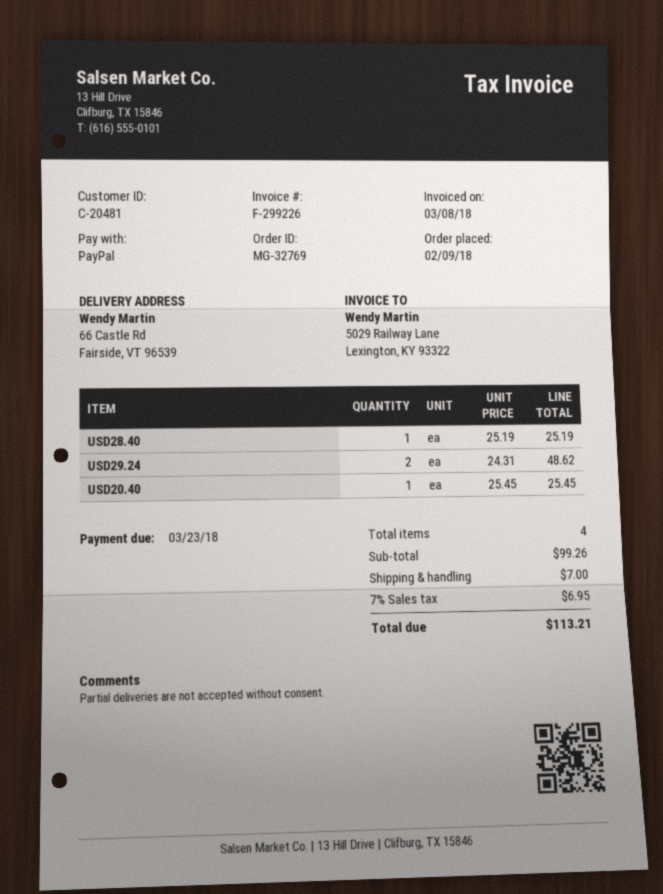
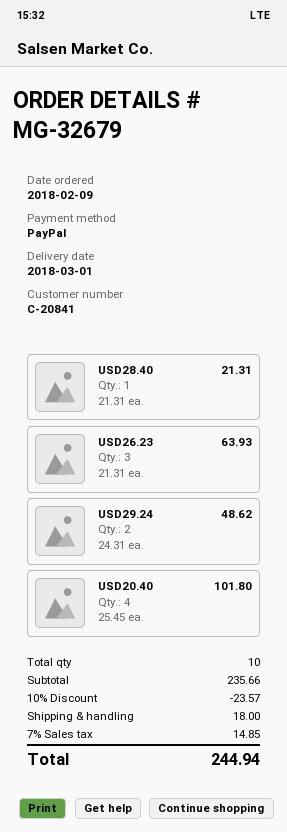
order number: MG-32769 -> MG-32679
customer number: C-20481 -> C-20841
USD28.40: 1 x 25.19 = 25.19 -> 1 x 21.31 = 21.31
USD20.40: 1 x 25.45 = 25.45 -> 4 x 25.45 = 101.80
USD26.23: none -> 3 x 21.31 = 63.93
total quantity: 4 -> 10
subtotal: 99.26 -> 235.66
discount: none -> 10% = 23.57
shipping: 7.00 -> 18.00
tax: 7% = 6.95 -> 7% = 14.85
total: 113.21 -> 244.94

